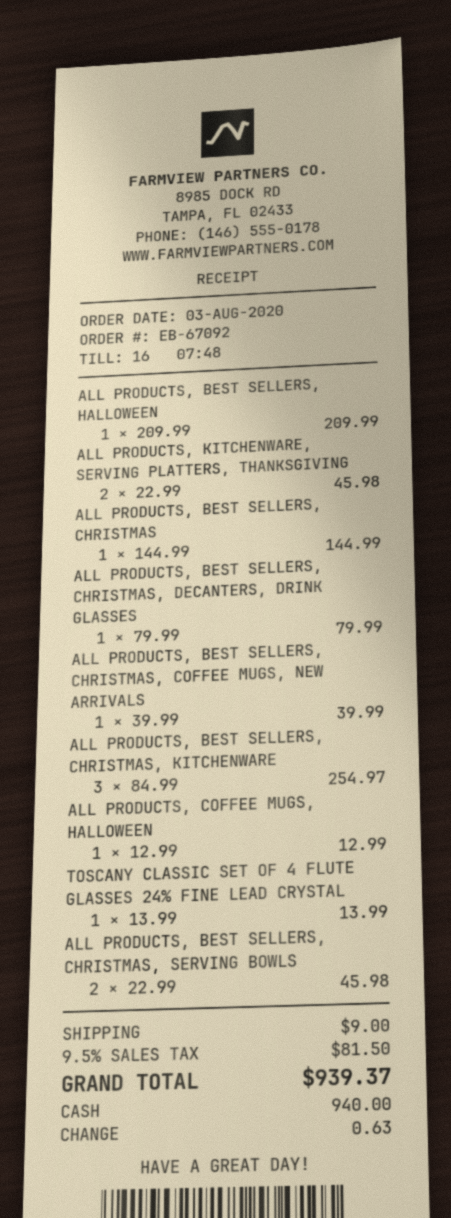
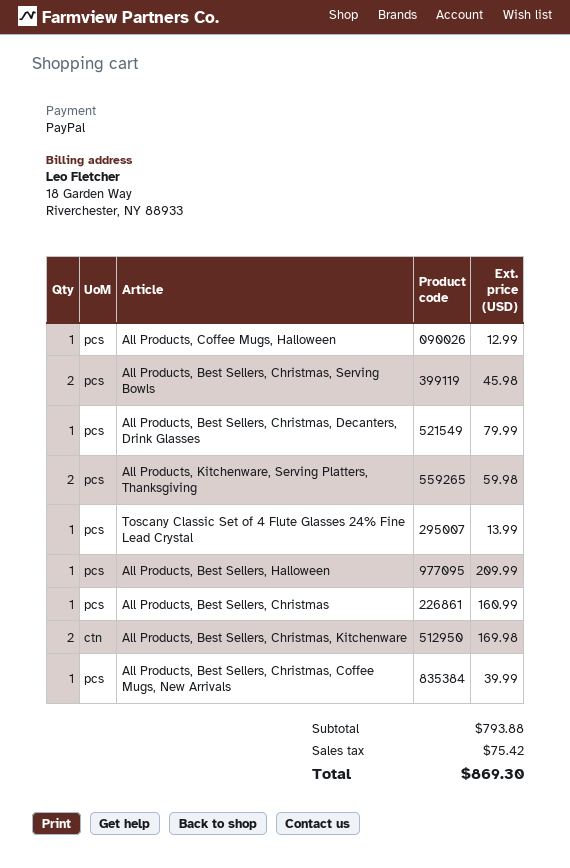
payment method: cash -> PayPal
ALL PRODUCTS, KITCHENWARE, SERVING PLATTERS, THANKSGIVING: 2 for 45.98 -> 2 for 59.98
ALL PRODUCTS, BEST SELLERS, CHRISTMAS: 1 for 144.99 -> 1 for 160.99
ALL PRODUCTS, BEST SELLERS, CHRISTMAS, KITCHENWARE: 3 for 254.97 -> 2 for 169.98
shipping: 9.00 -> none
tax: 81.50 -> 75.42
total: 939.37 -> 869.30

